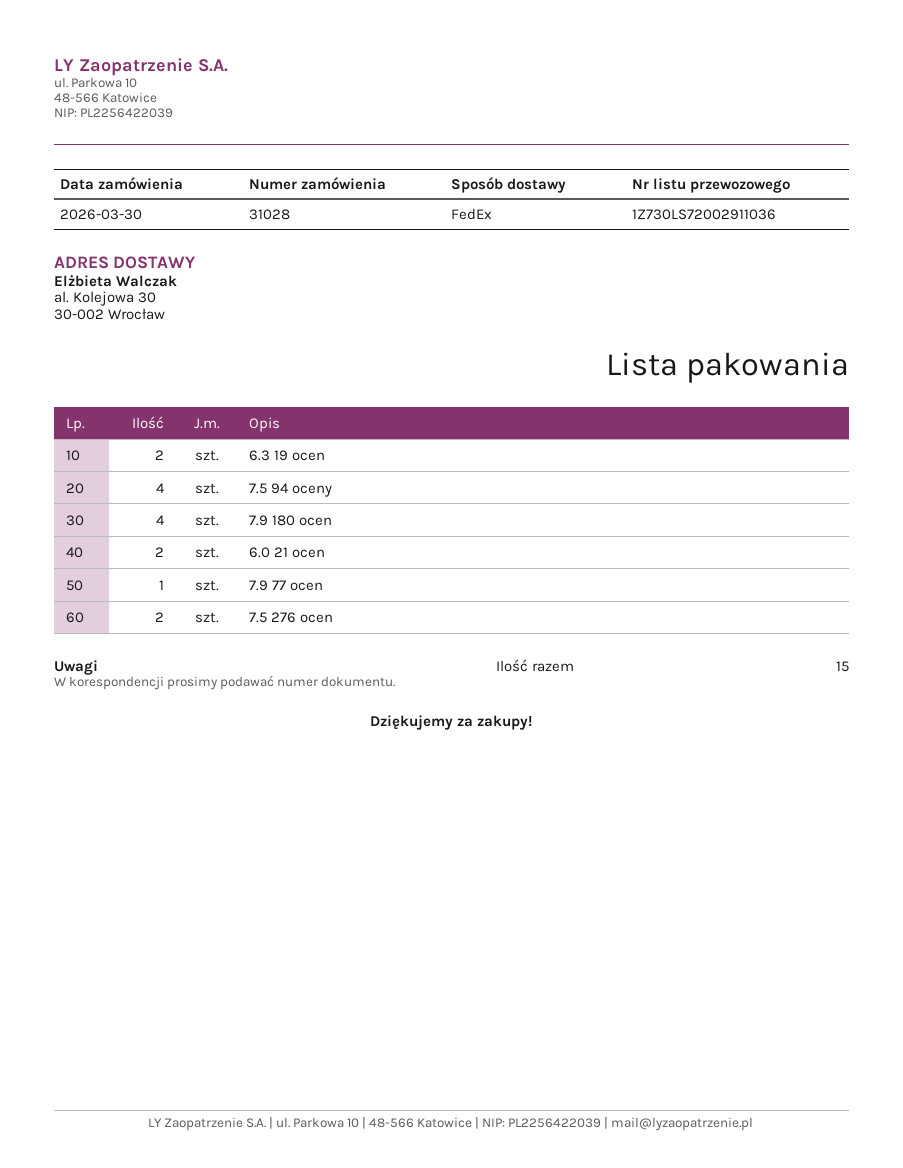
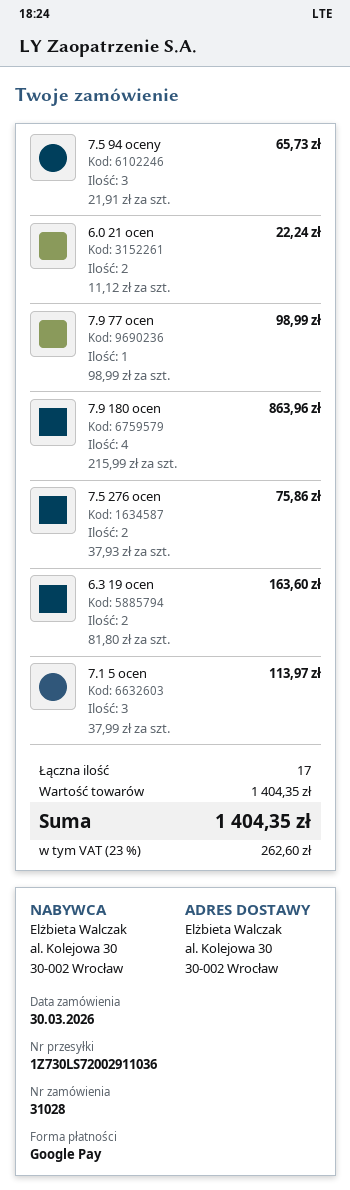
7.5 94 oceny: 4 -> 3
7.1 5 ocen: none -> 3
total quantity: 15 -> 17

